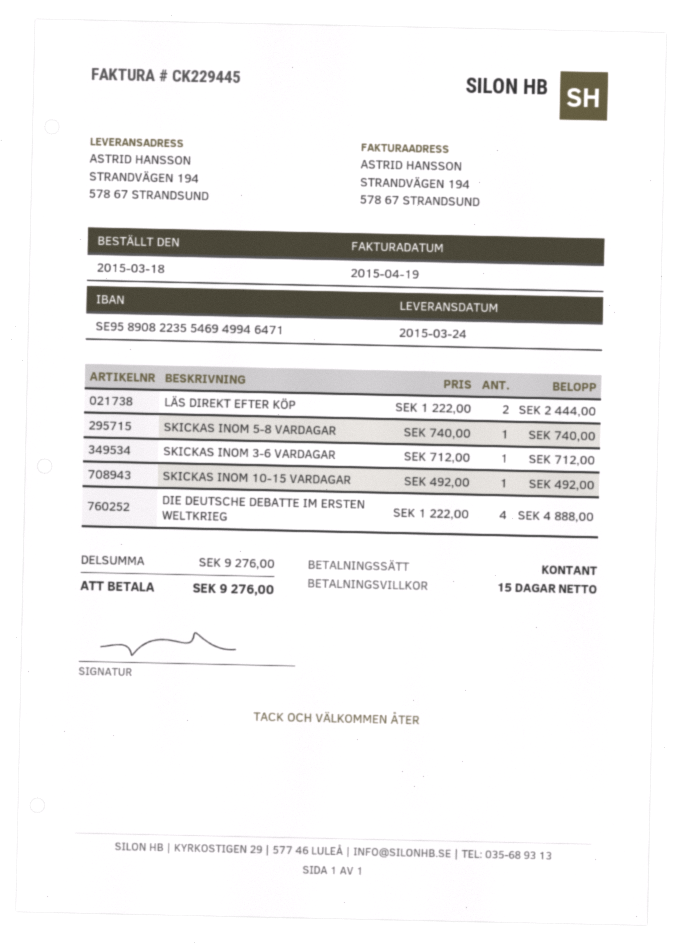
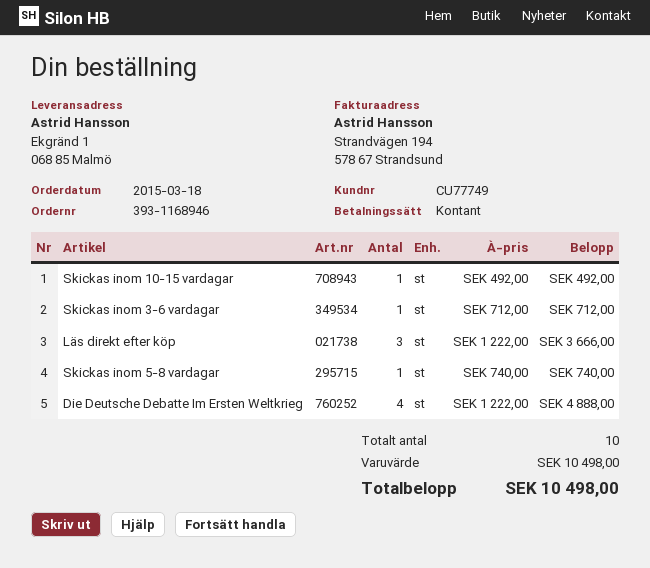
ship to: STRANDVÄGEN 194, 578 67 STRANDSUND -> Ekgränd 1, 068 85 Malmö
LÄS DIREKT EFTER KÖP: 2 x 1222.00 = 2444.00 -> 3 x 1222.00 = 3666.00
subtotal: 9276.00 -> 10498.00
total: 9276.00 -> 10498.00

